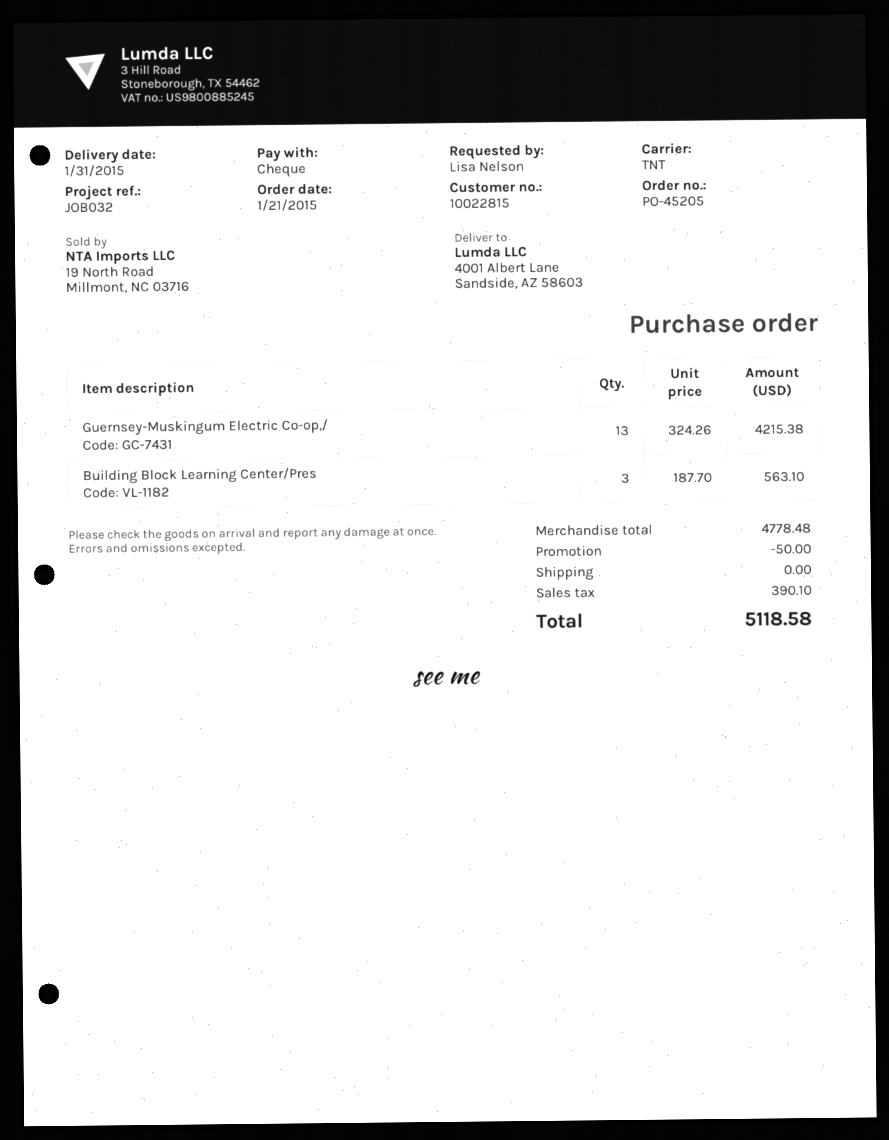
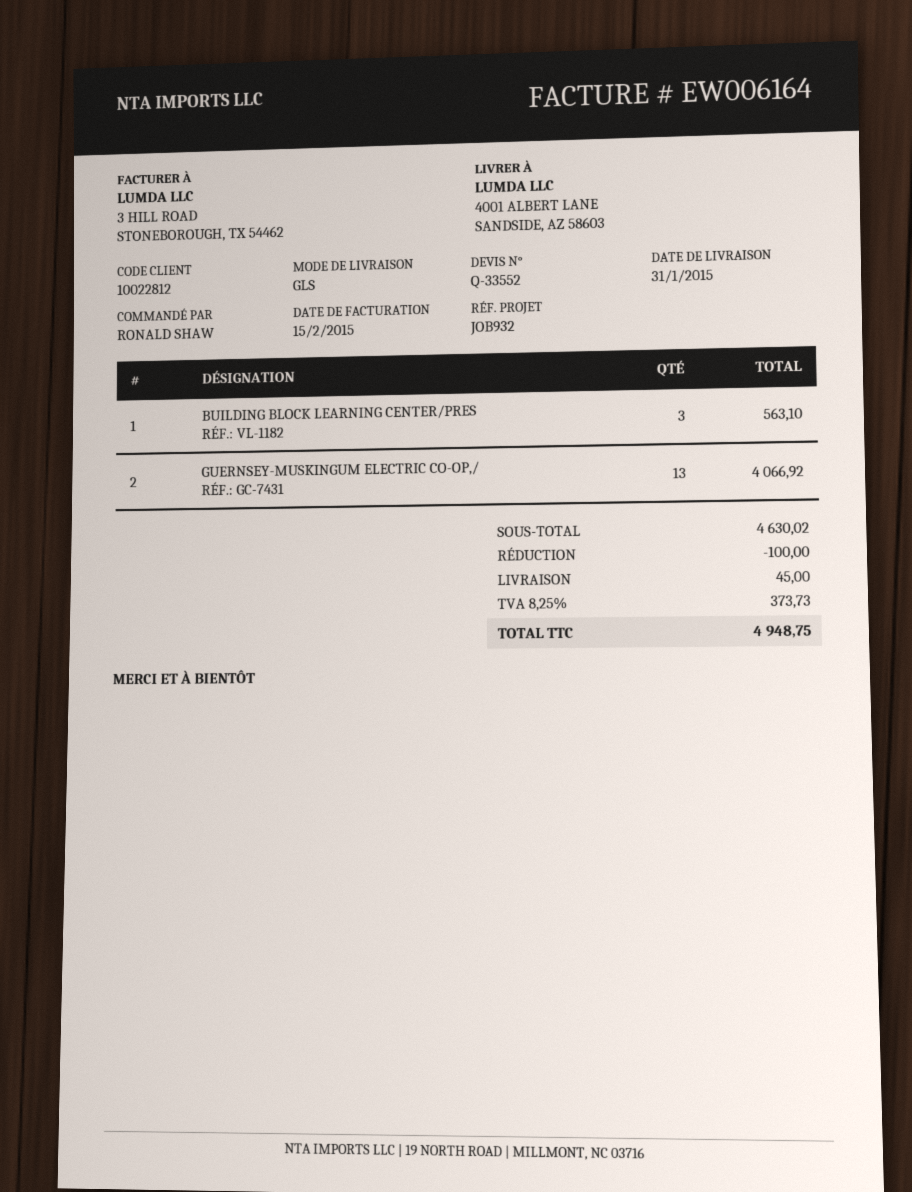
customer number: 10022815 -> 10022812
reference: JOB032 -> JOB932
ordered by: Lisa Nelson -> RONALD SHAW
shipping method: TNT -> GLS
Guernsey-Muskingum Electric Co-op,/: 13 for 4215.38 -> 13 for 4066.92
subtotal: 4778.48 -> 4630.02
discount: 50.00 -> 100.00
shipping: 0.00 -> 45.00
tax: 390.10 -> 373.73
total: 5118.58 -> 4948.75

